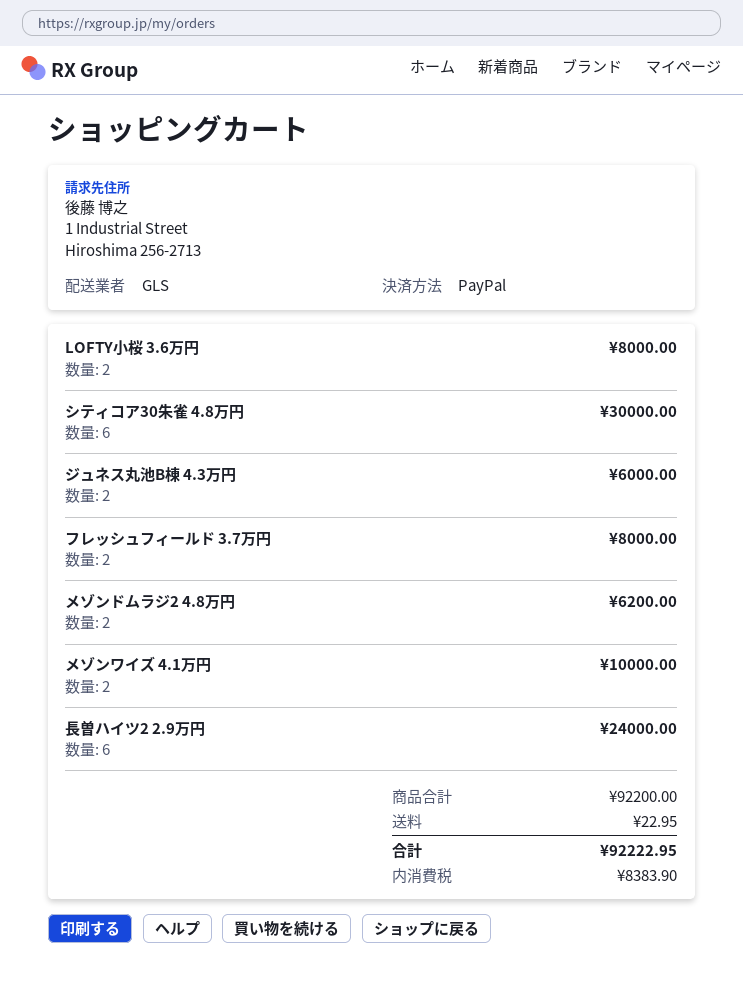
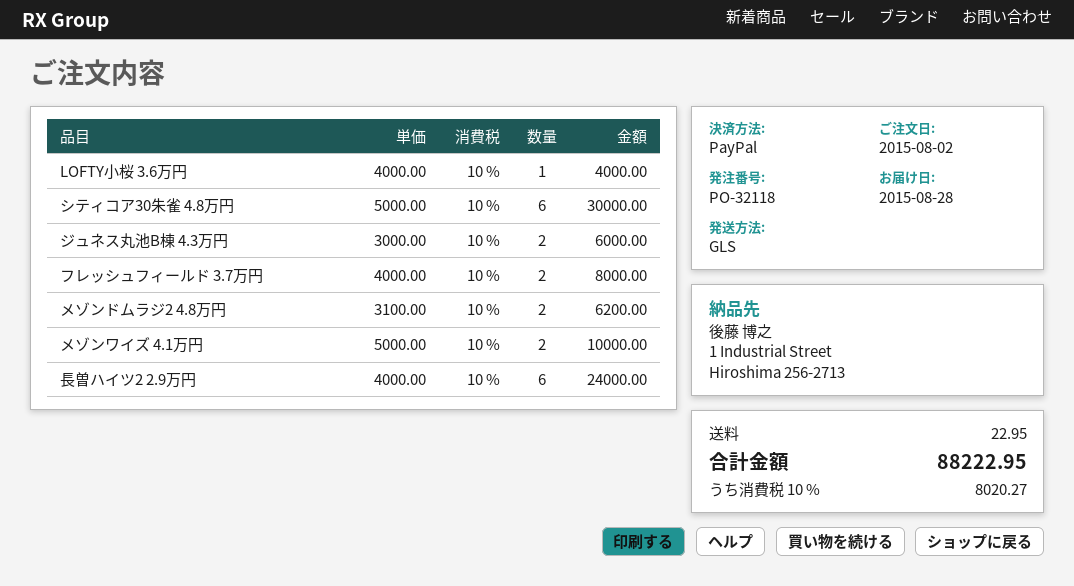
LOFTY小桜 3.6万円: 2 for 8000.00 -> 1 for 4000.00
tax: 8383.90 -> 8020.27
total: 92222.95 -> 88222.95

